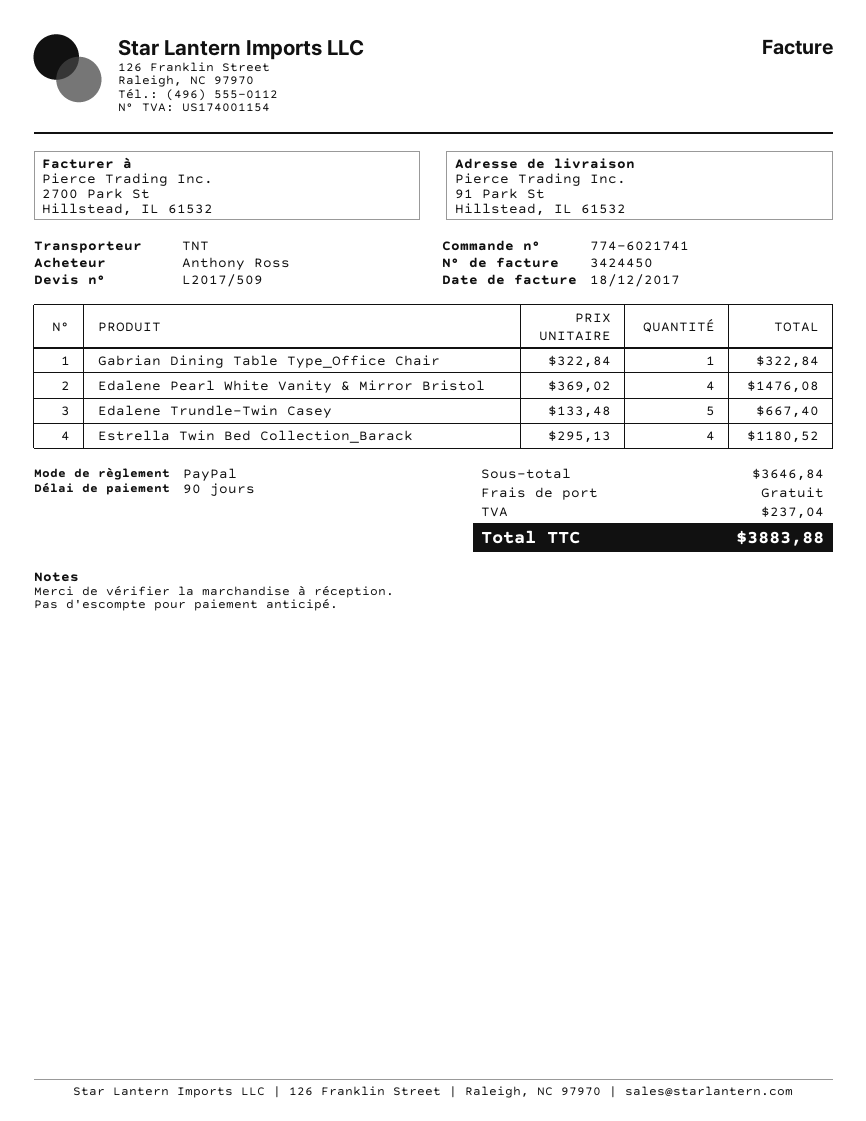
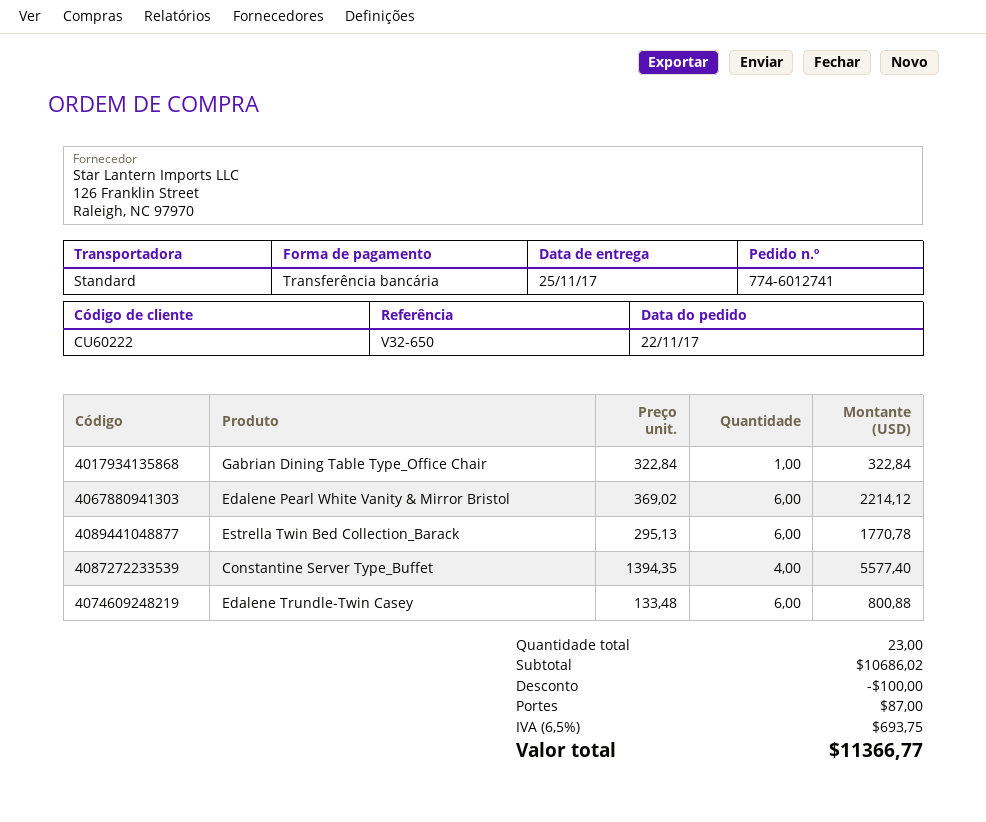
order number: 774-6021741 -> 774-6012741
payment method: PayPal -> bank transfer
shipping method: TNT -> standard
Edalene Pearl White Vanity & Mirror Bristol: 4 x 369.02 = 1476.08 -> 6 x 369.02 = 2214.12
Edalene Trundle-Twin Casey: 5 x 133.48 = 667.40 -> 6 x 133.48 = 800.88
Estrella Twin Bed Collection_Barack: 4 x 295.13 = 1180.52 -> 6 x 295.13 = 1770.78
Constantine Server Type_Buffet: none -> 4 x 1394.35 = 5577.40
subtotal: 3646.84 -> 10686.02
discount: none -> 100.00
shipping: 0.00 -> 87.00
tax: 237.04 -> 693.75
total: 3883.88 -> 11366.77

